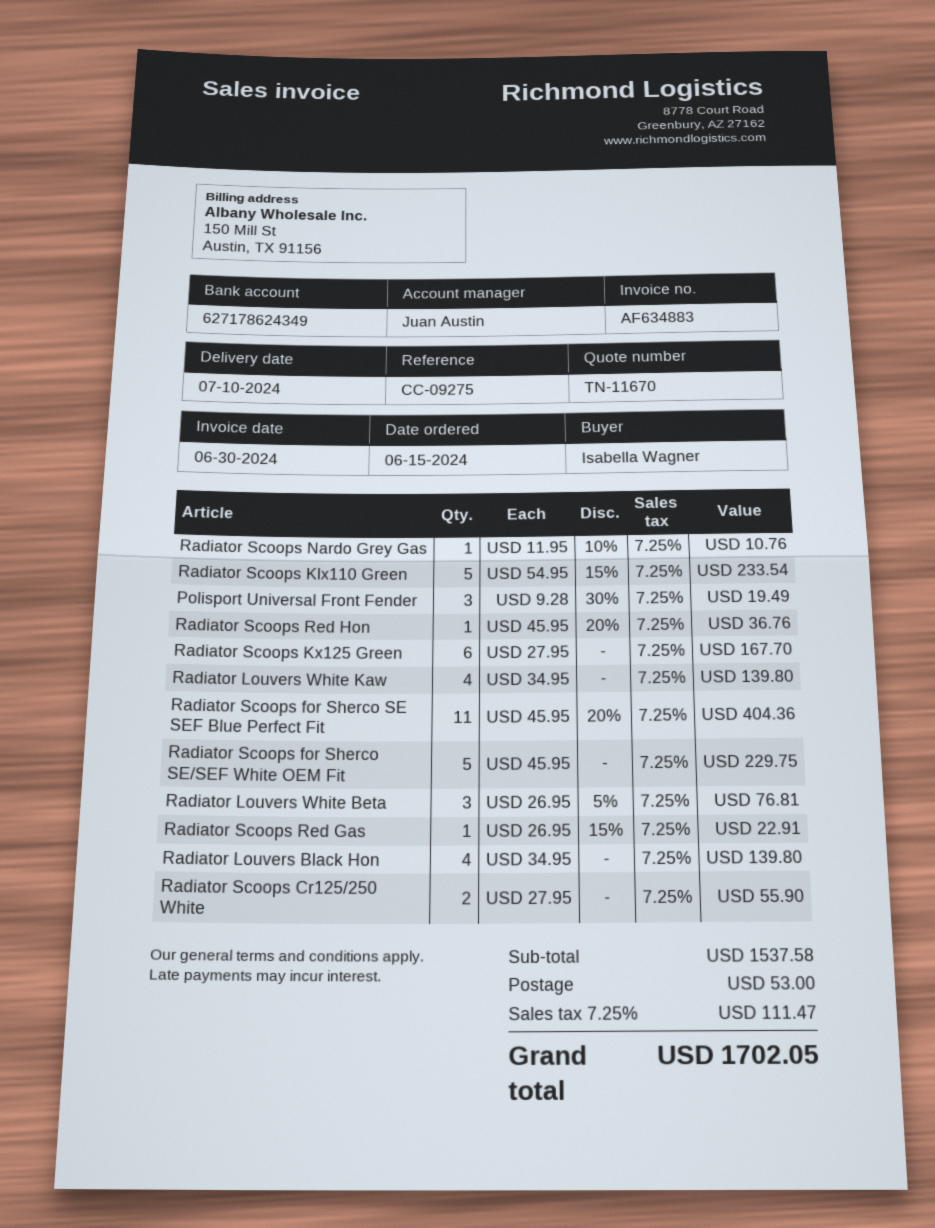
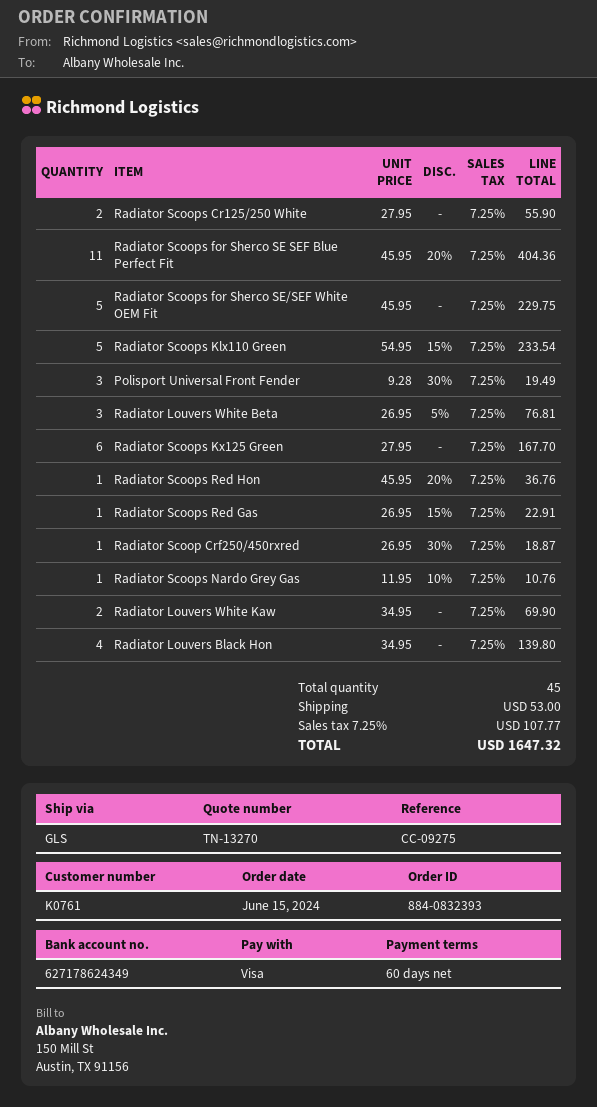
quote number: TN-11670 -> TN-13270
Radiator Louvers White Kaw: 4 x 34.95 = 139.80 -> 2 x 34.95 = 69.90
Radiator Scoop Crf250/450rxred: none -> 1 x 26.95 - 30% = 18.87
tax: 7.25% = 111.47 -> 7.25% = 107.77
total: 1702.05 -> 1647.32

